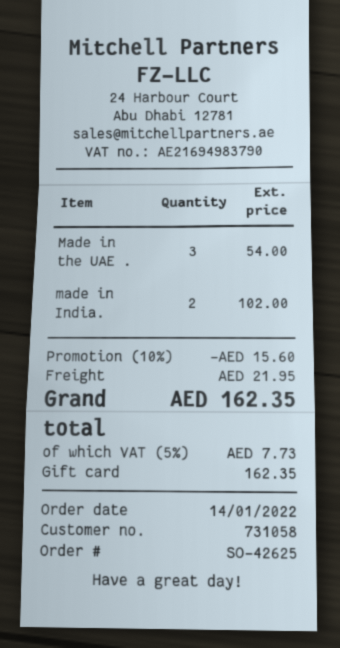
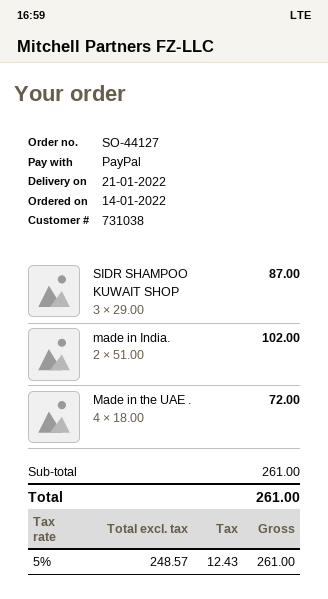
order number: SO-42625 -> SO-44127
customer number: 731058 -> 731038
payment method: gift card -> PayPal
Made in the UAE .: 3 for 54.00 -> 4 for 72.00
SIDR SHAMPOO KUWAIT SHOP: none -> 3 for 87.00
discount: 10% = 15.60 -> none
shipping: 21.95 -> none
tax: 5% = 7.73 -> 5% = 12.43
total: 162.35 -> 261.00

